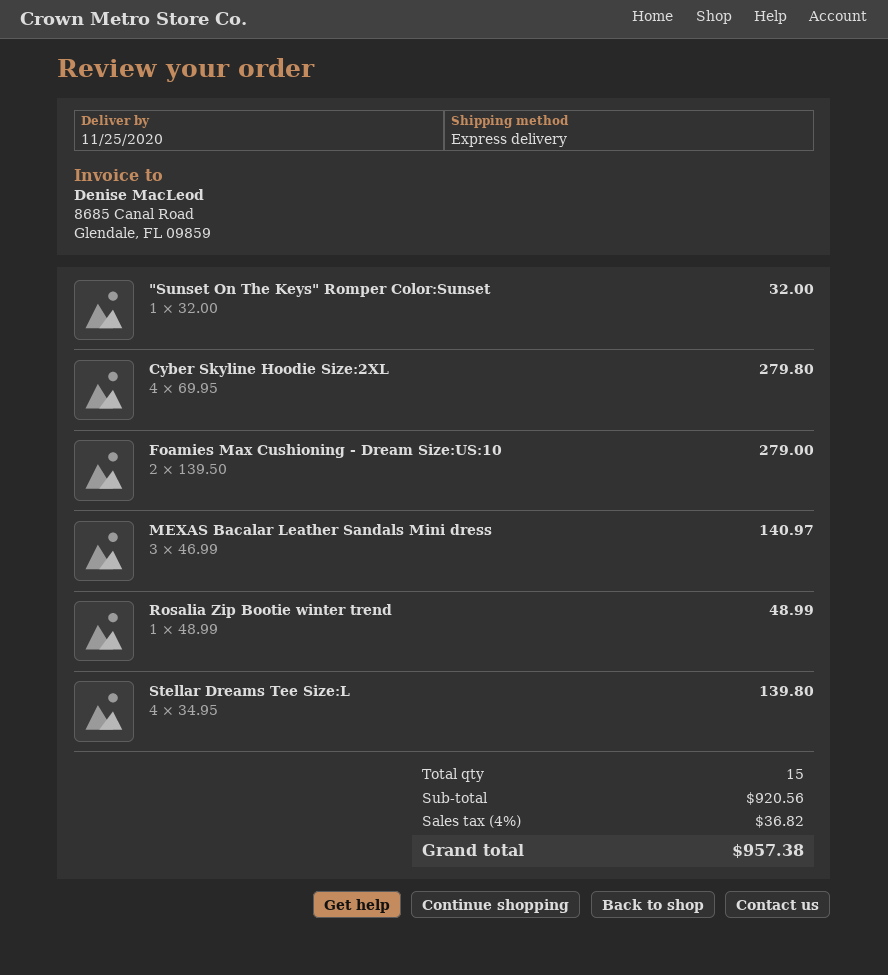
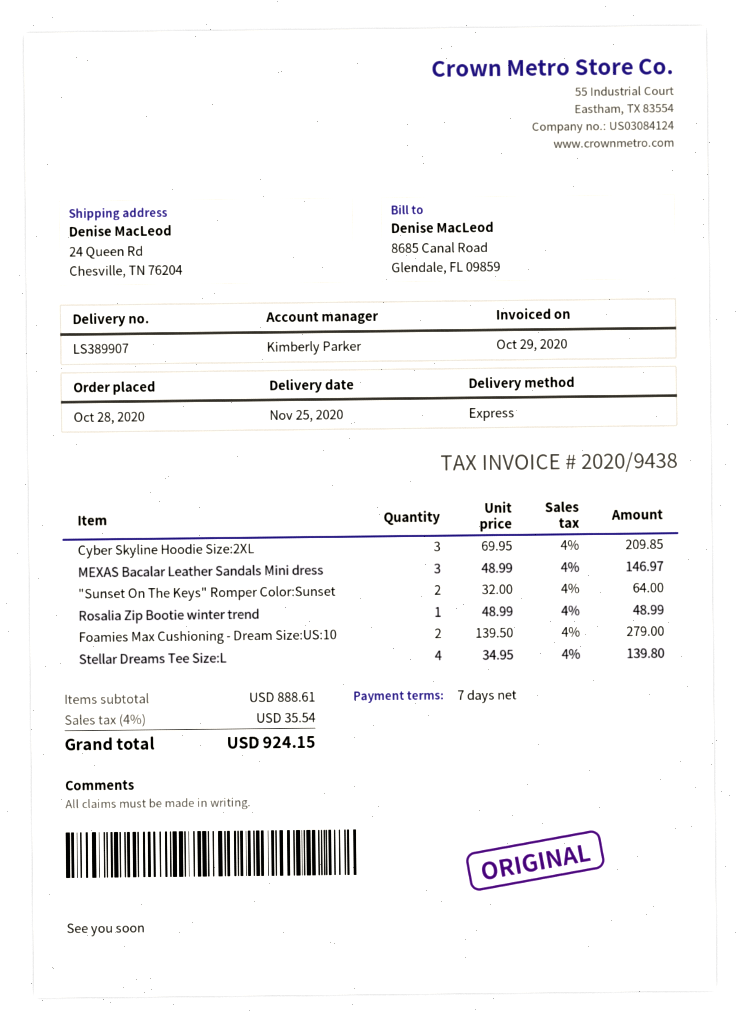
"Sunset On The Keys" Romper Color:Sunset: 1 x 32.00 = 32.00 -> 2 x 32.00 = 64.00
Cyber Skyline Hoodie Size:2XL: 4 x 69.95 = 279.80 -> 3 x 69.95 = 209.85
MEXAS Bacalar Leather Sandals Mini dress: 3 x 46.99 = 140.97 -> 3 x 48.99 = 146.97
subtotal: 920.56 -> 888.61
tax: 4% = 36.82 -> 4% = 35.54
total: 957.38 -> 924.15

